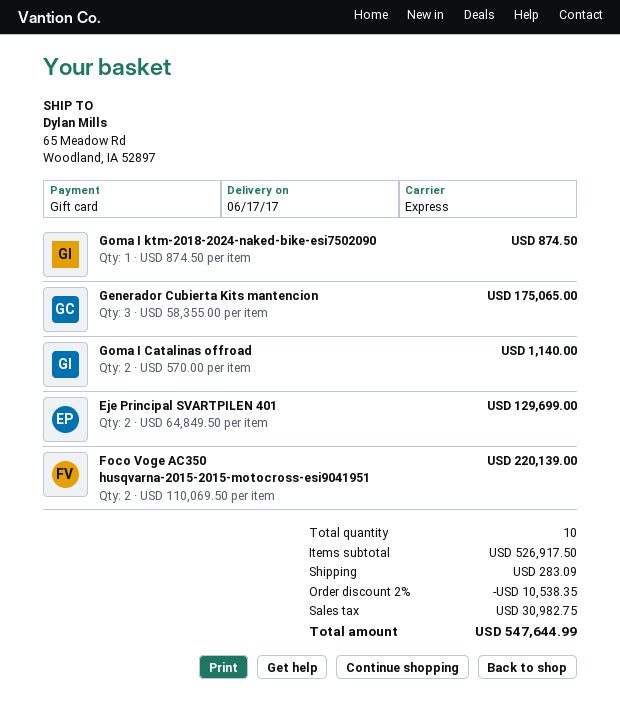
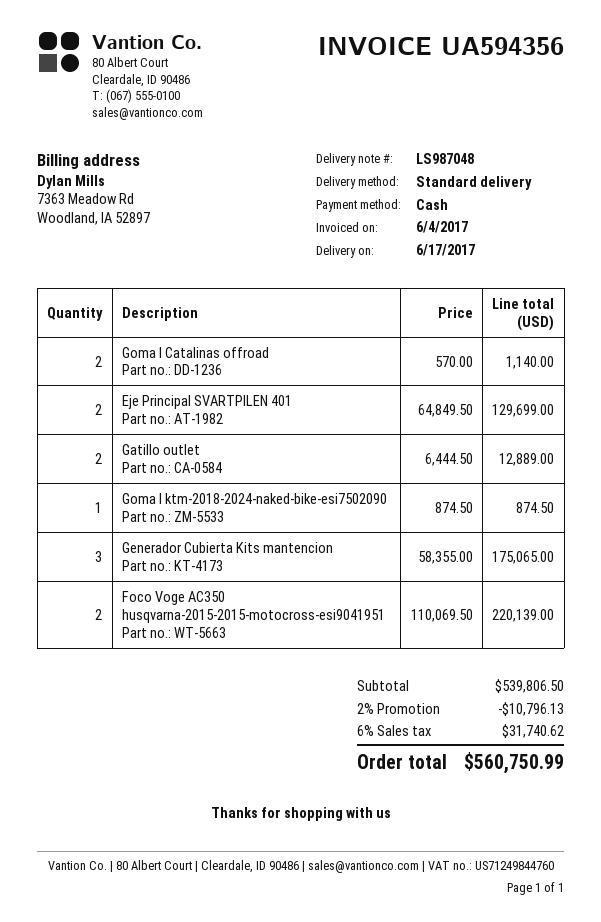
payment method: gift card -> cash
shipping method: express -> standard
Gatillo outlet: none -> 2 x 6444.50 = 12889.00
subtotal: 526917.50 -> 539806.50
discount: 2% = 10538.35 -> 2% = 10796.13
shipping: 283.09 -> none
tax: 30982.75 -> 31740.62
total: 547644.99 -> 560750.99

